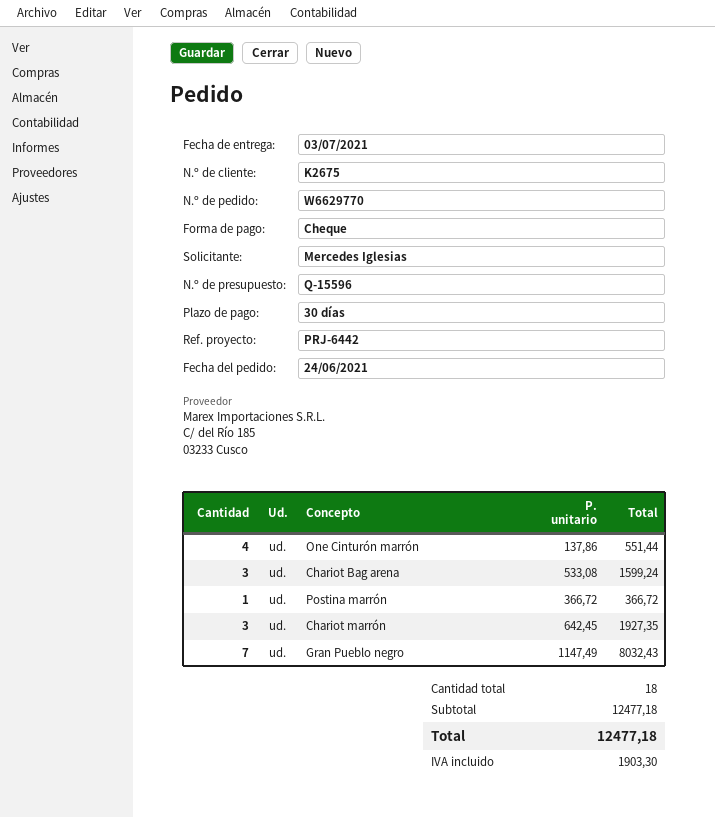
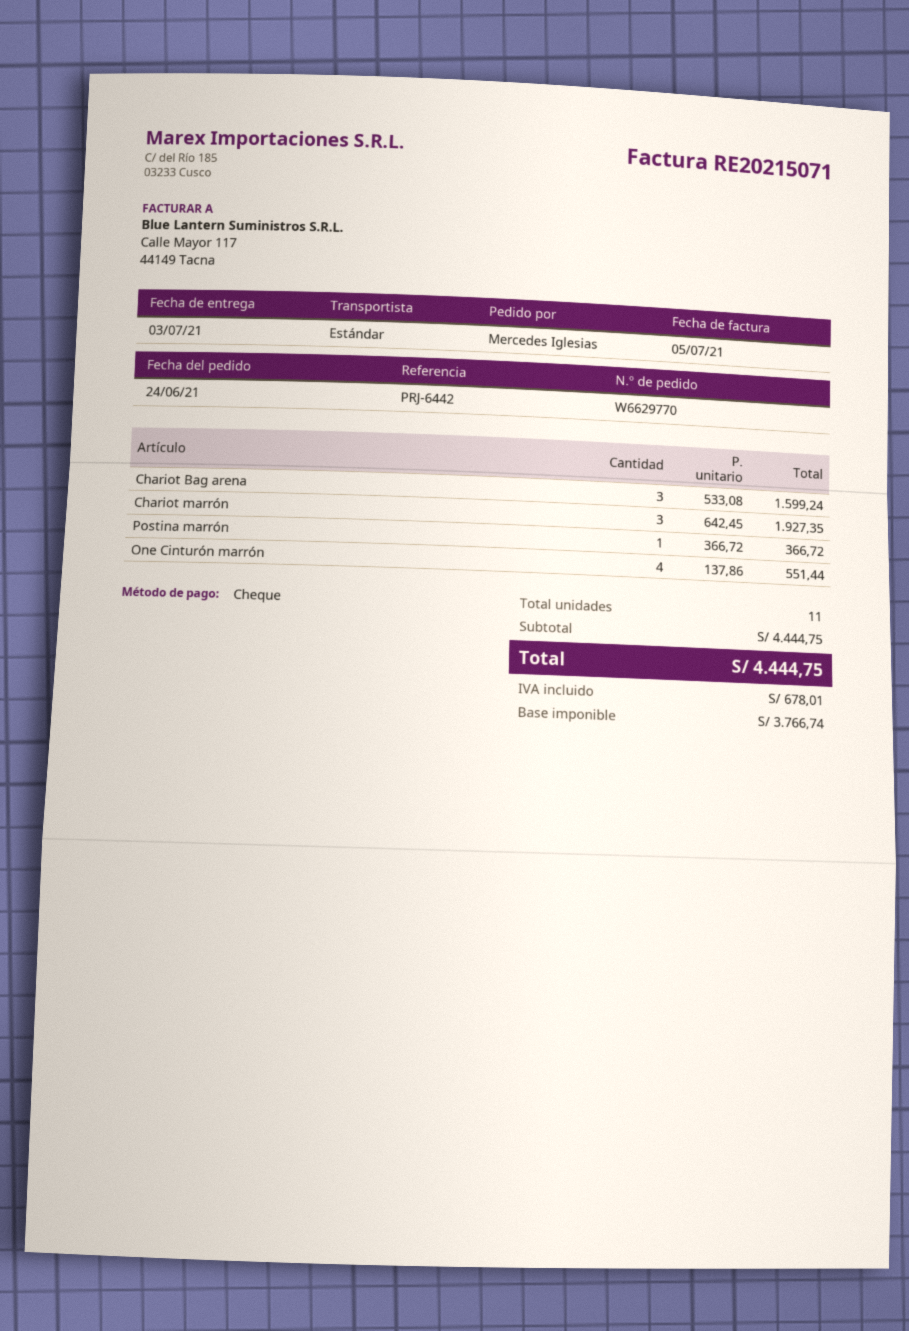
Gran Pueblo negro: 7 x 1147.49 = 8032.43 -> none
total quantity: 18 -> 11
subtotal: 12477.18 -> 4444.75
tax: 1903.30 -> 678.01
total: 12477.18 -> 4444.75

